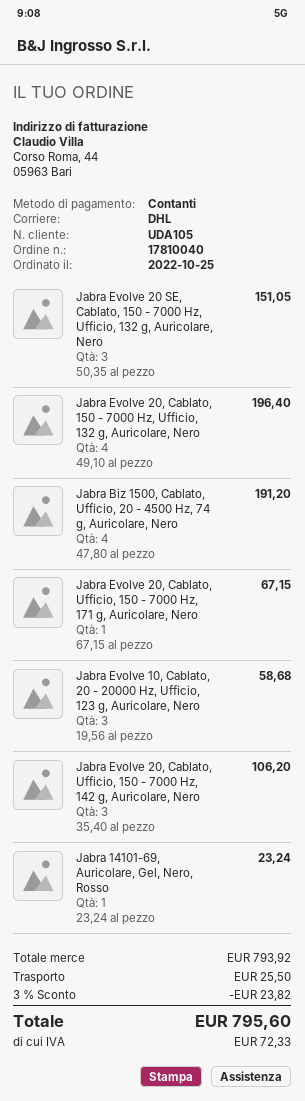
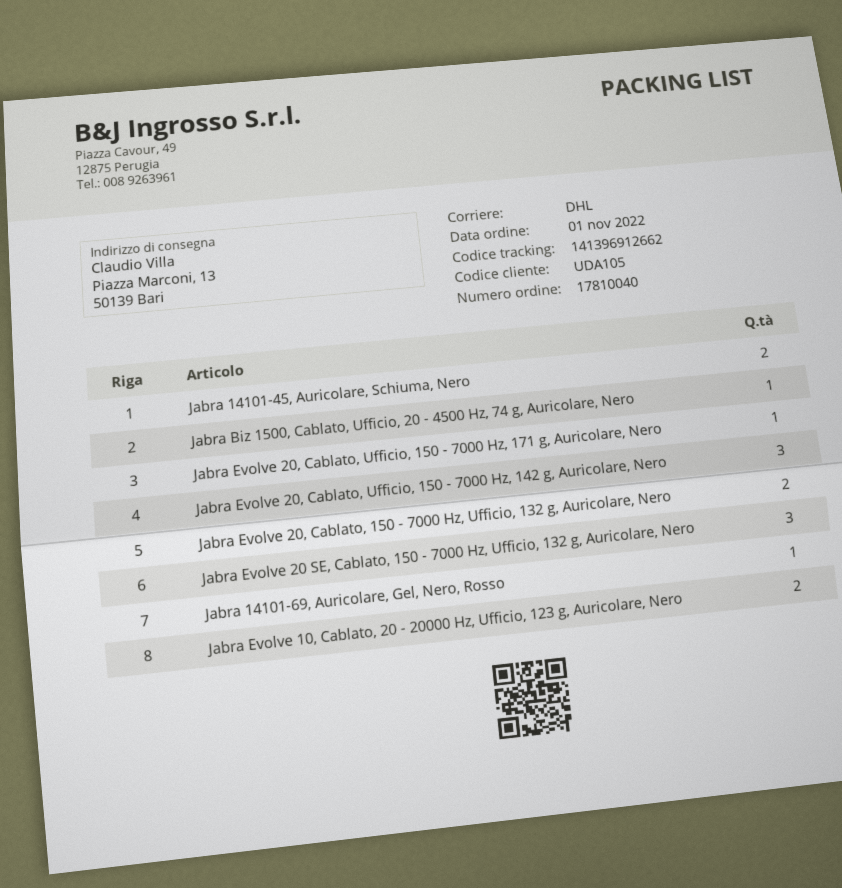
order date: 2022-10-25 -> 2022-11-01
Jabra Evolve 20, Cablato, 150 - 7000 Hz, Ufficio, 132 g, Auricolare, Nero: 4 -> 2
Jabra Biz 1500, Cablato, Ufficio, 20 - 4500 Hz, 74 g, Auricolare, Nero: 4 -> 1
Jabra Evolve 10, Cablato, 20 - 20000 Hz, Ufficio, 123 g, Auricolare, Nero: 3 -> 2
Jabra 14101-45, Auricolare, Schiuma, Nero: none -> 2

